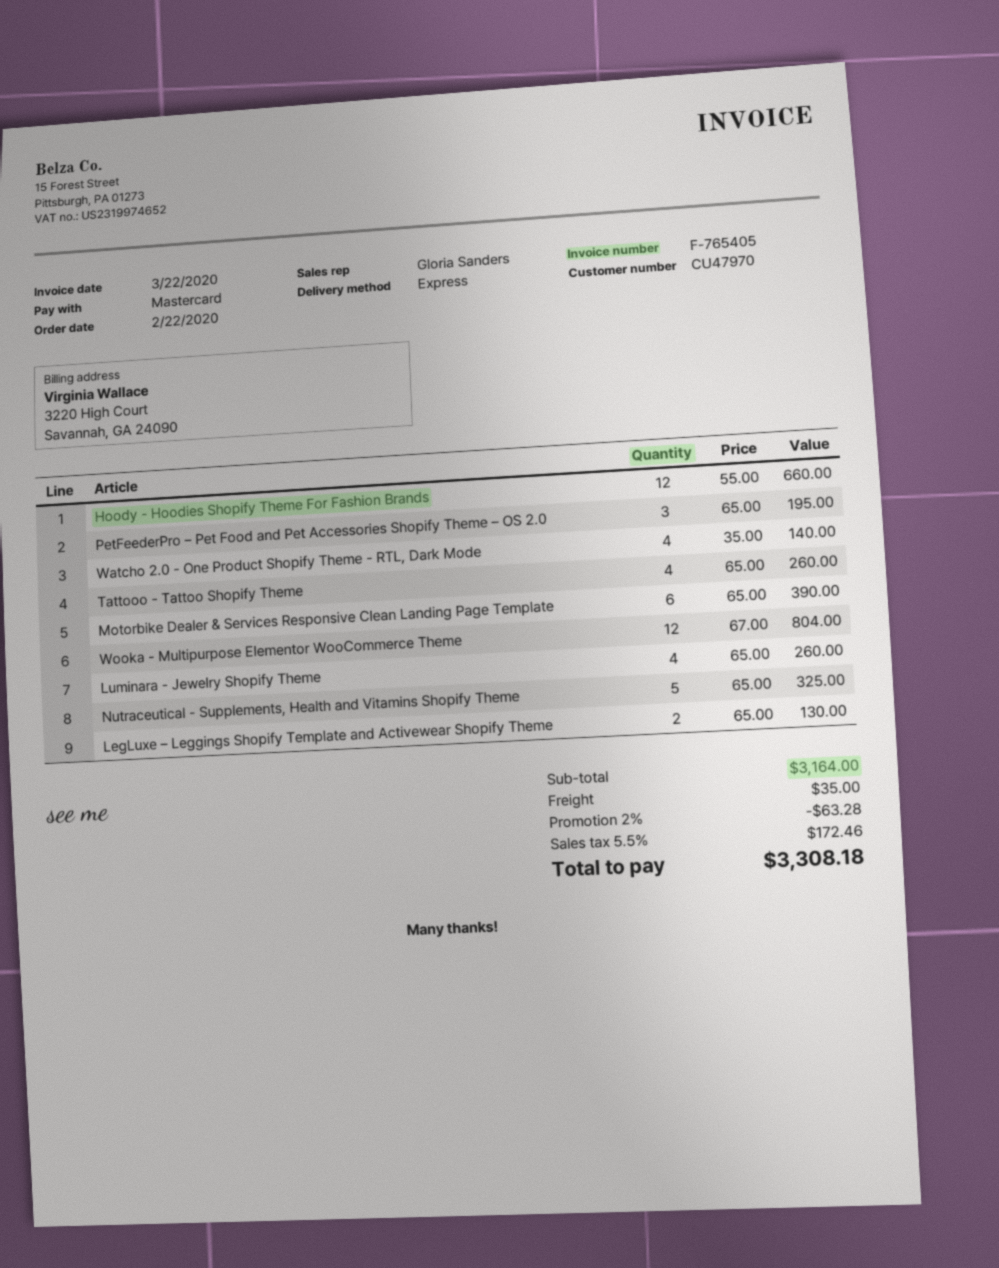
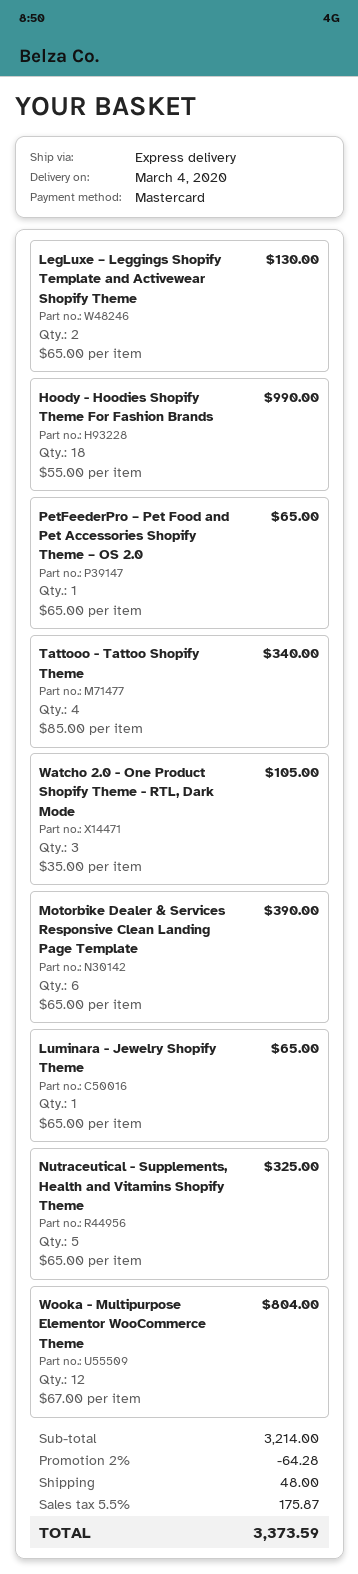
Hoody - Hoodies Shopify Theme For Fashion Brands: 12 x 55.00 = 660.00 -> 18 x 55.00 = 990.00
PetFeederPro – Pet Food and Pet Accessories Shopify Theme – OS 2.0: 3 x 65.00 = 195.00 -> 1 x 65.00 = 65.00
Watcho 2.0 - One Product Shopify Theme - RTL, Dark Mode: 4 x 35.00 = 140.00 -> 3 x 35.00 = 105.00
Tattooo - Tattoo Shopify Theme: 4 x 65.00 = 260.00 -> 4 x 85.00 = 340.00
Luminara - Jewelry Shopify Theme: 4 x 65.00 = 260.00 -> 1 x 65.00 = 65.00
subtotal: 3164.00 -> 3214.00
discount: 2% = 63.28 -> 2% = 64.28
shipping: 35.00 -> 48.00
tax: 5.5% = 172.46 -> 5.5% = 175.87
total: 3308.18 -> 3373.59

